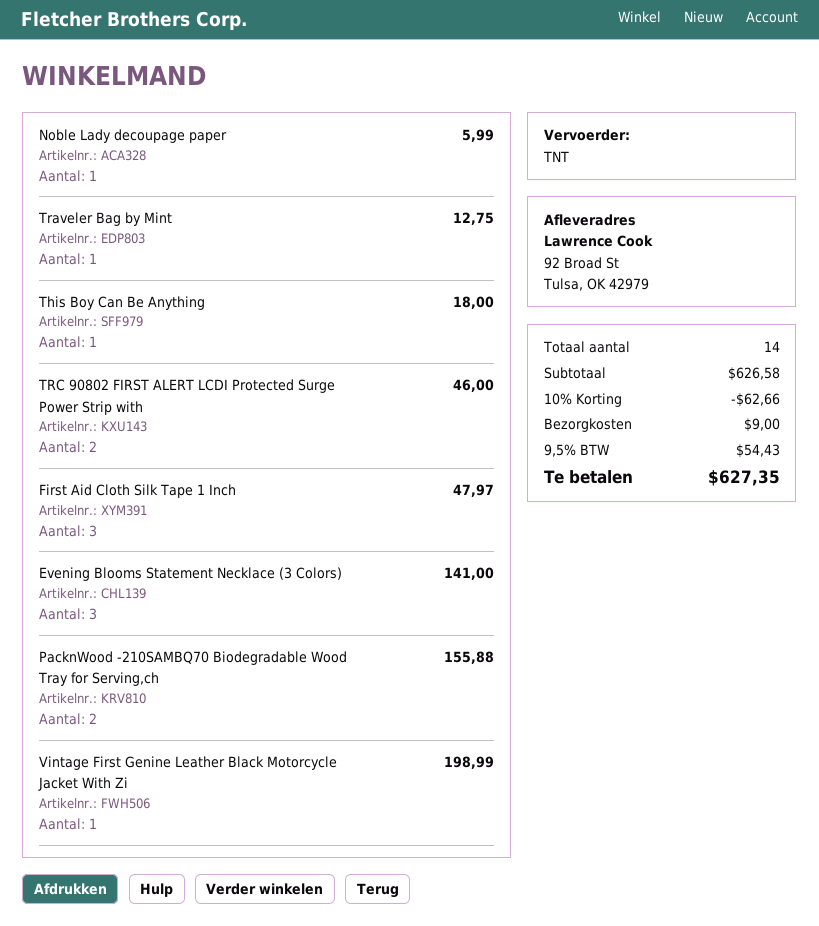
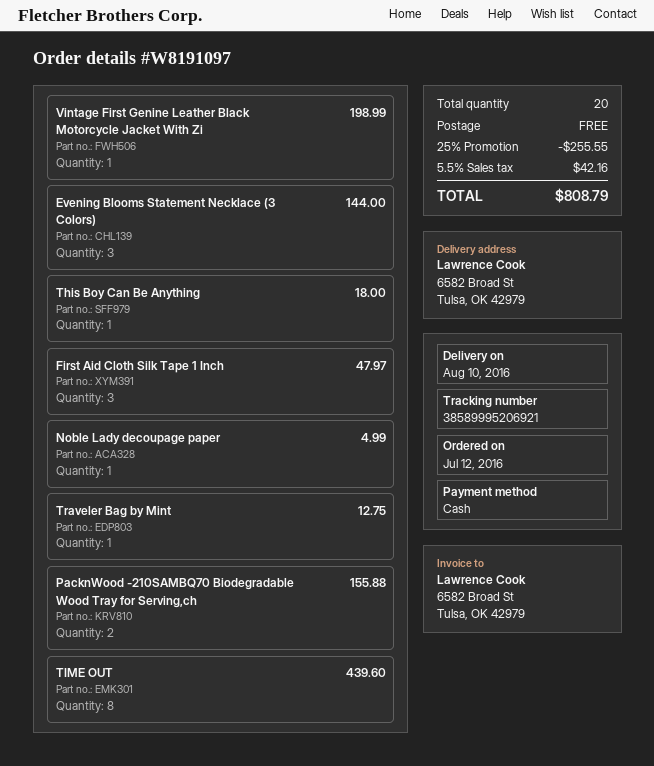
ship to: 92 Broad St, Tulsa, OK 42979 -> 6582 Broad St, Tulsa, OK 42979
Noble Lady decoupage paper: 1 for 5.99 -> 1 for 4.99
TRC 90802 FIRST ALERT LCDI Protected Surge Power Strip with: 2 for 46.00 -> none
Evening Blooms Statement Necklace (3 Colors): 3 for 141.00 -> 3 for 144.00
TIME OUT: none -> 8 for 439.60
total quantity: 14 -> 20
discount: 10% = 62.66 -> 25% = 255.55
shipping: 9.00 -> 0.00
tax: 9.5% = 54.43 -> 5.5% = 42.16
total: 627.35 -> 808.79

